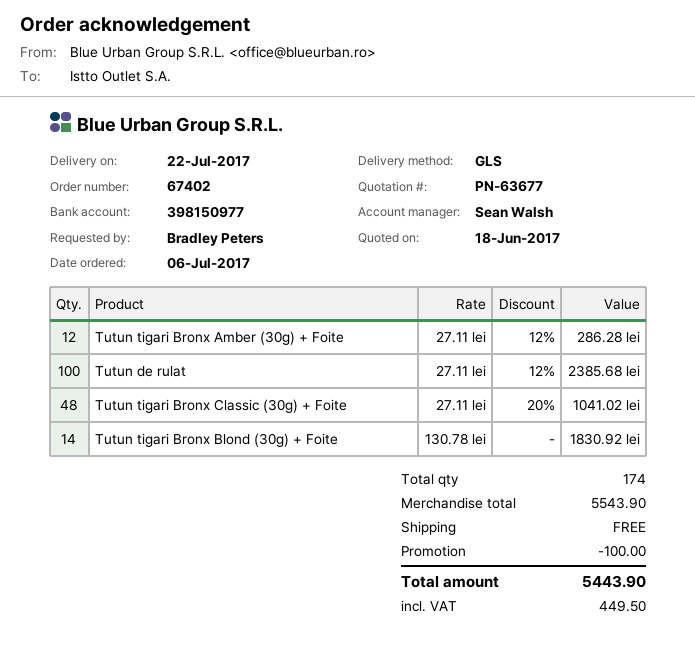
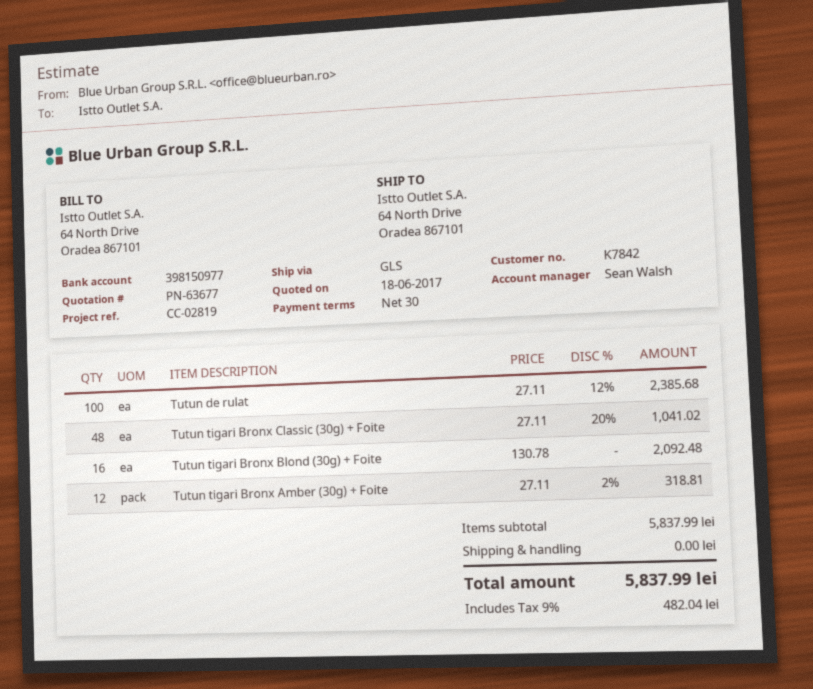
Tutun tigari Bronx Amber (30g) + Foite: 12 x 27.11 - 12% = 286.28 -> 12 x 27.11 - 2% = 318.81
Tutun tigari Bronx Blond (30g) + Foite: 14 x 130.78 = 1830.92 -> 16 x 130.78 = 2092.48
subtotal: 5543.90 -> 5837.99
discount: 100.00 -> none
tax: 449.50 -> 482.04
total: 5443.90 -> 5837.99

